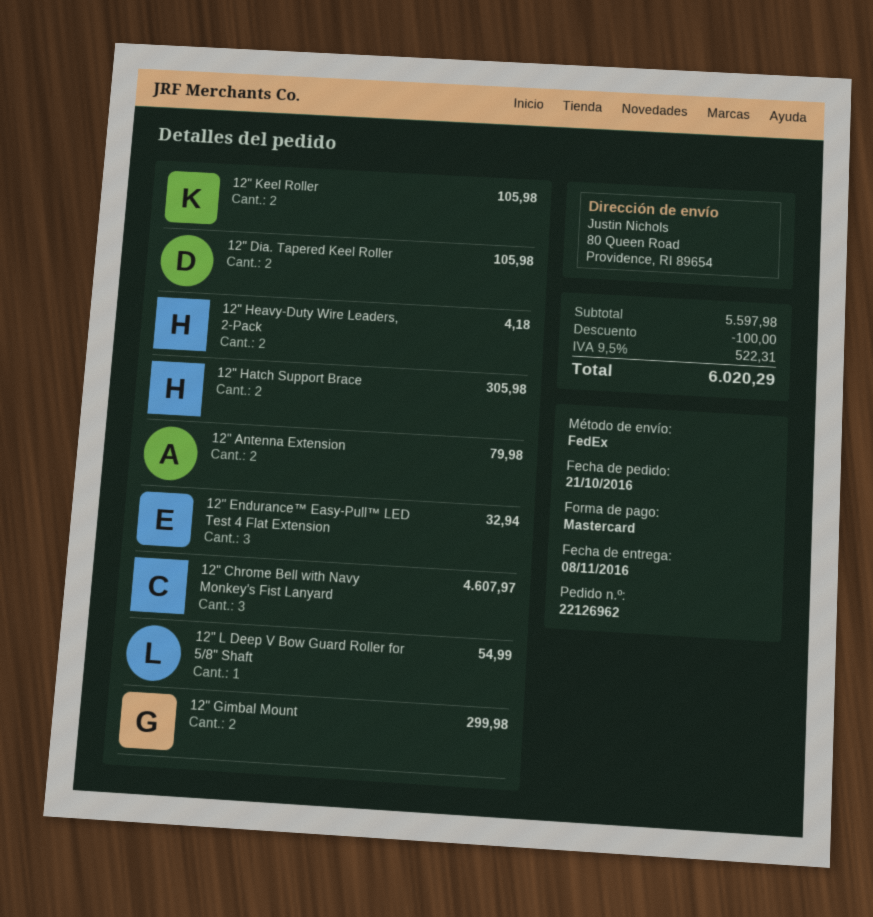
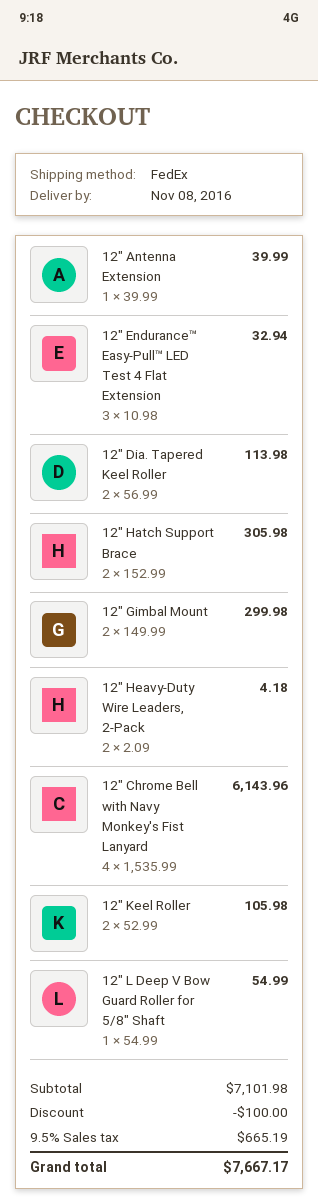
12" Dia. Tapered Keel Roller: 2 for 105.98 -> 2 for 113.98
12" Antenna Extension: 2 for 79.98 -> 1 for 39.99
12" Chrome Bell with Navy Monkey's Fist Lanyard: 3 for 4607.97 -> 4 for 6143.96
subtotal: 5597.98 -> 7101.98
tax: 9.5% = 522.31 -> 9.5% = 665.19
total: 6020.29 -> 7667.17

